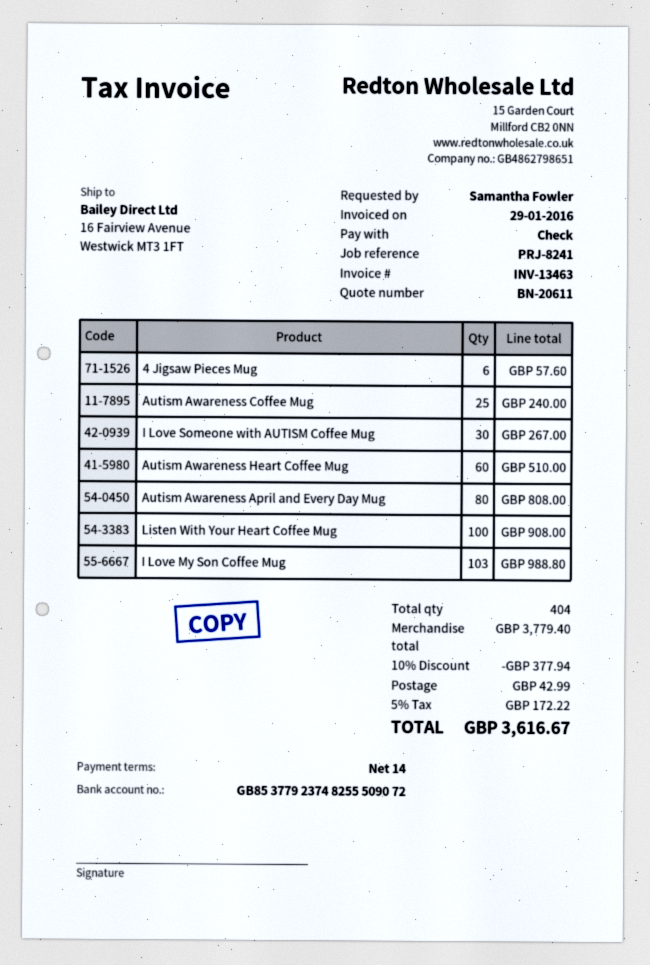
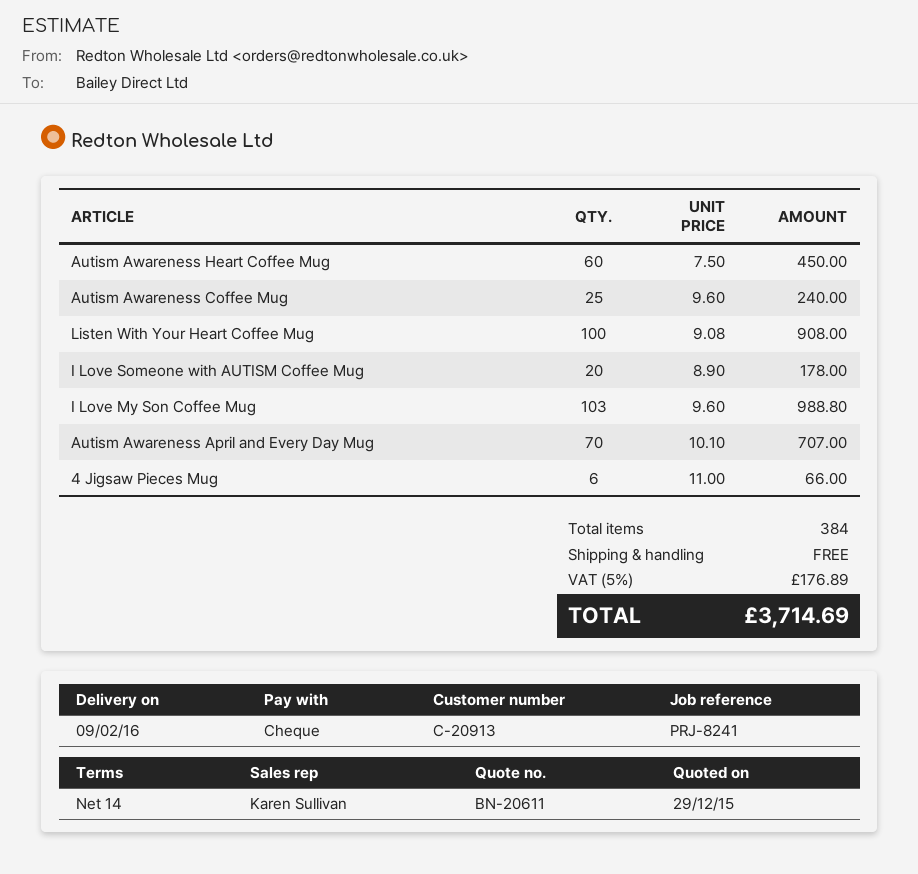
4 Jigsaw Pieces Mug: 6 for 57.60 -> 6 for 66.00
I Love Someone with AUTISM Coffee Mug: 30 for 267.00 -> 20 for 178.00
Autism Awareness Heart Coffee Mug: 60 for 510.00 -> 60 for 450.00
Autism Awareness April and Every Day Mug: 80 for 808.00 -> 70 for 707.00
total quantity: 404 -> 384
discount: 10% = 377.94 -> none
shipping: 42.99 -> 0.00
tax: 5% = 172.22 -> 5% = 176.89
total: 3616.67 -> 3714.69

